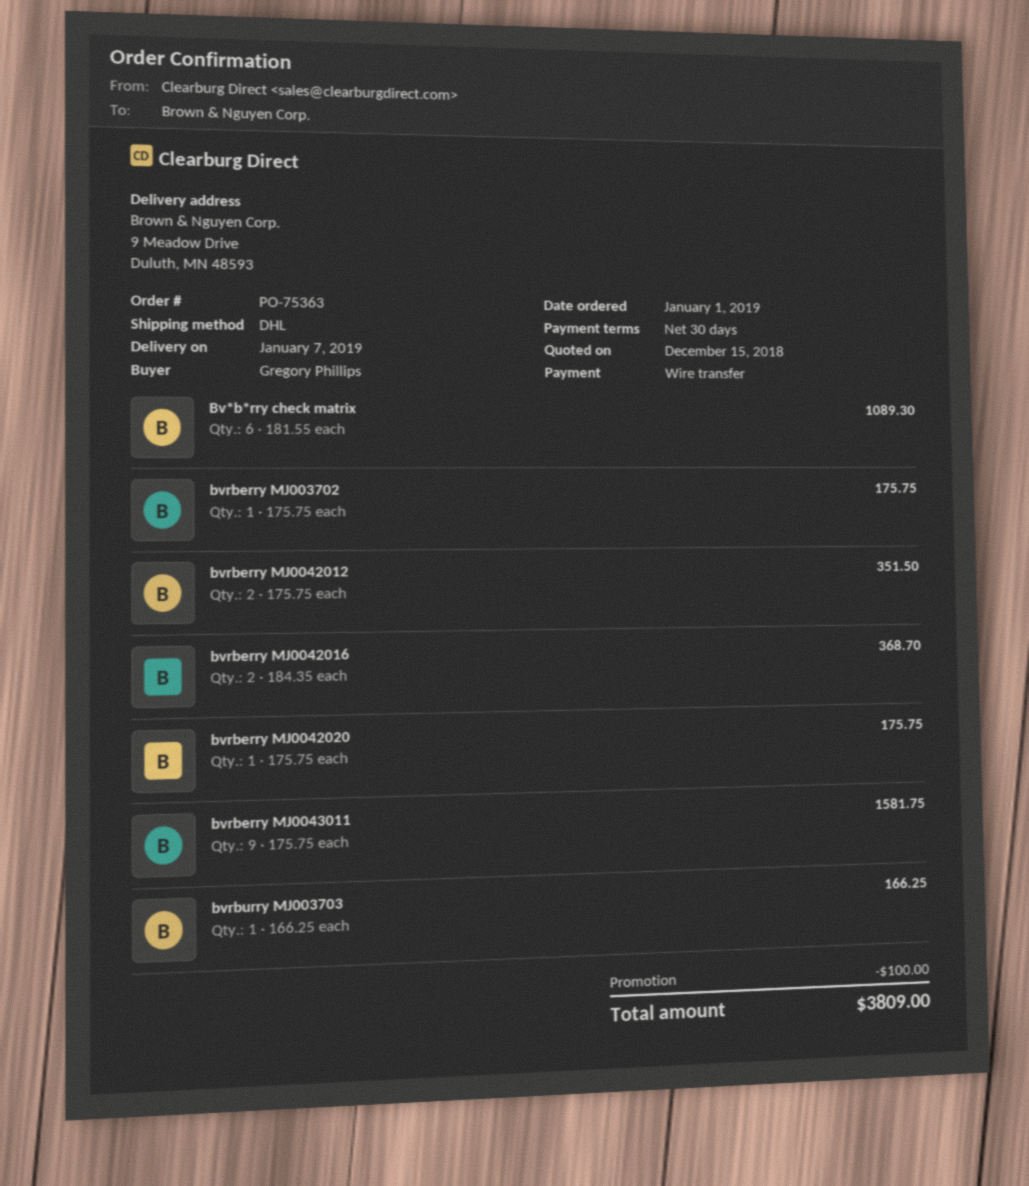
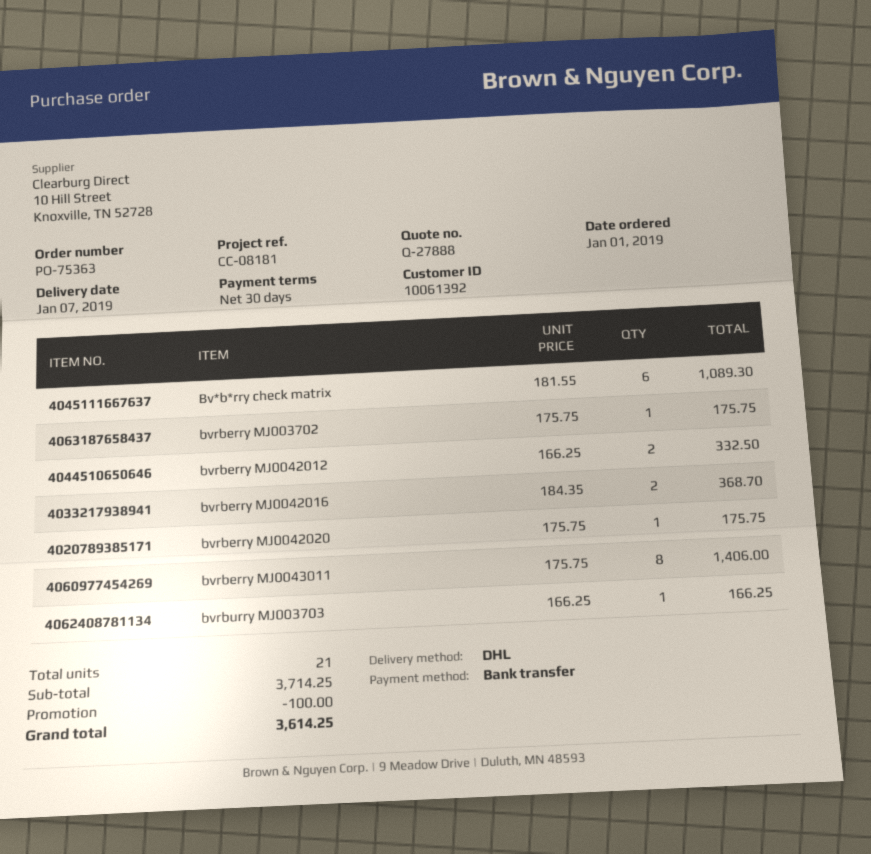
bvrberry MJ0042012: 2 x 175.75 = 351.50 -> 2 x 166.25 = 332.50
bvrberry MJ0043011: 9 x 175.75 = 1581.75 -> 8 x 175.75 = 1406.00
total: 3809.00 -> 3614.25

